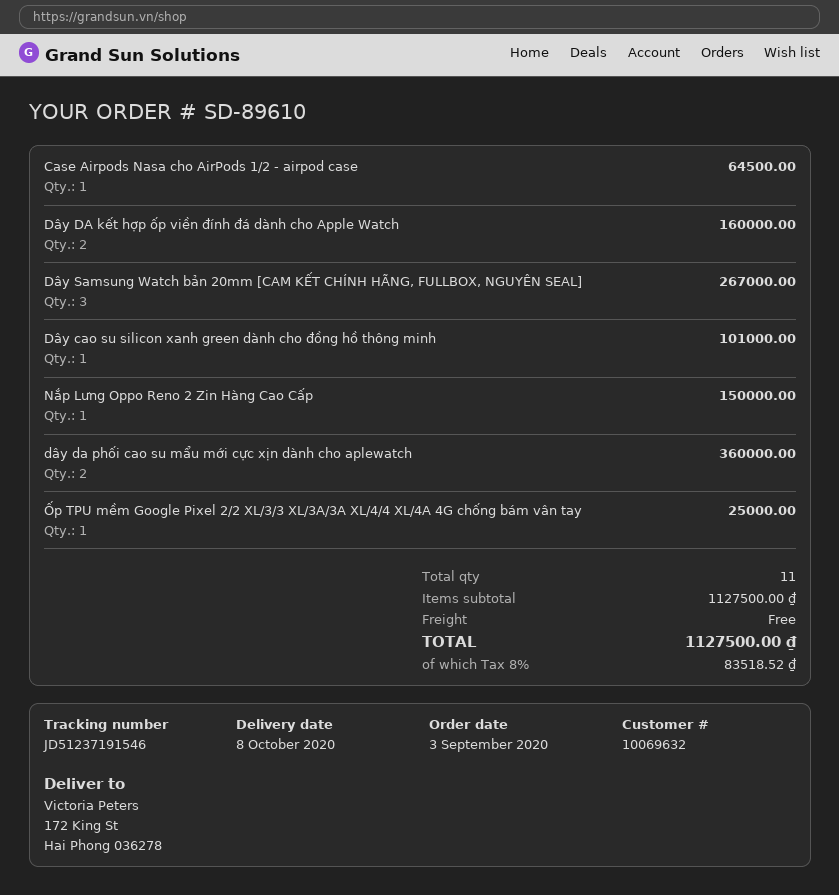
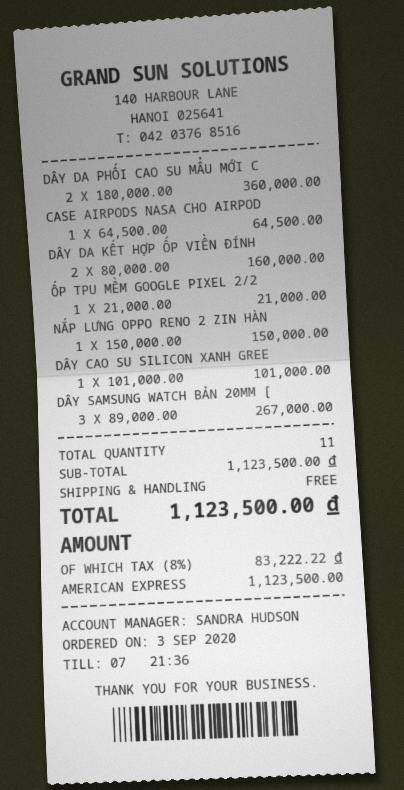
Ốp TPU mềm Google Pixel 2/2 XL/3/3 XL/3A/3A XL/4/4 XL/4A 4G chống bám vân tay: 1 for 25000.00 -> 1 for 21000.00
subtotal: 1127500.00 -> 1123500.00
tax: 8% = 83518.52 -> 8% = 83222.22
total: 1127500.00 -> 1123500.00

